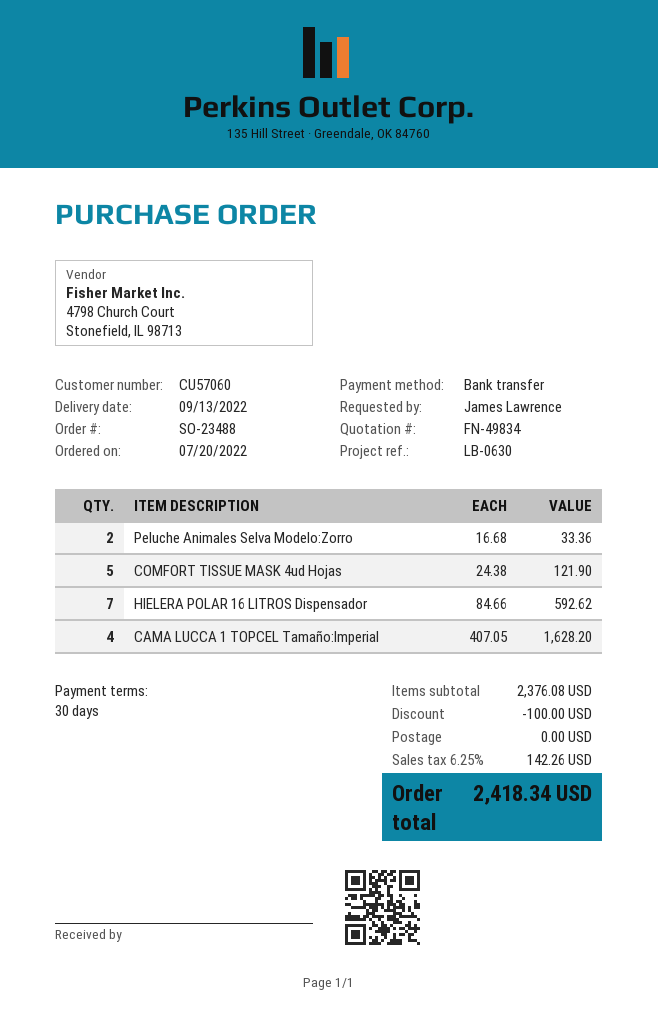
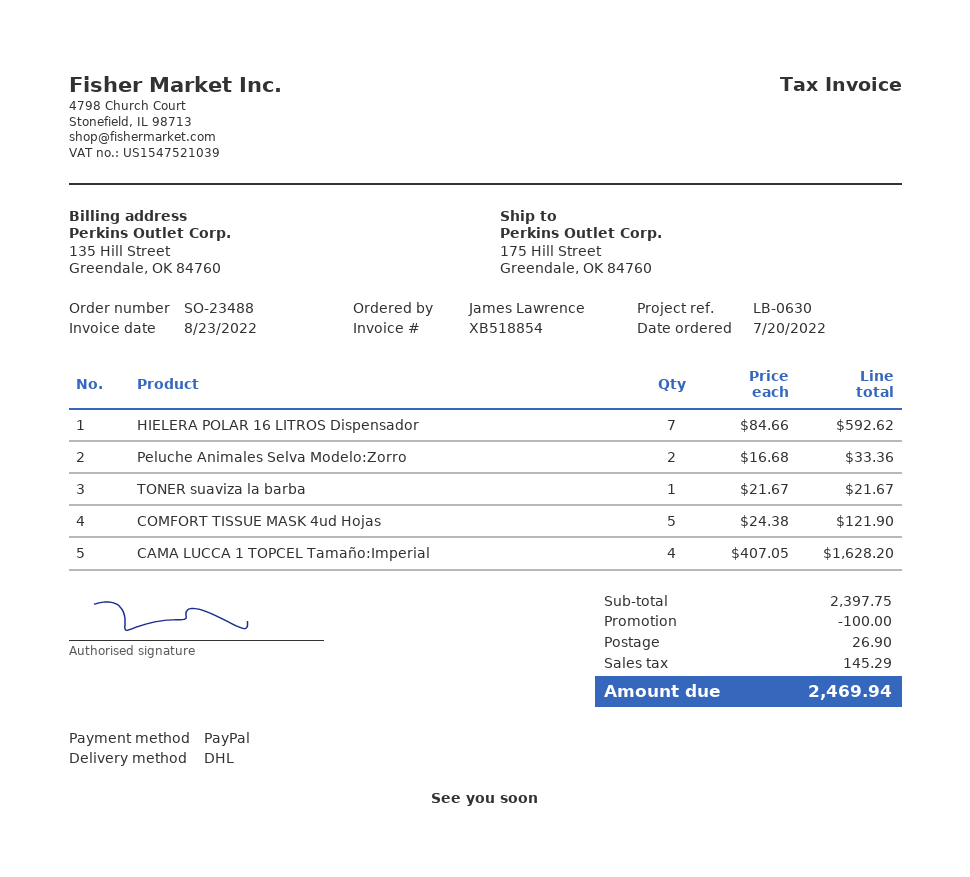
payment method: bank transfer -> PayPal
TONER suaviza la barba: none -> 1 x 21.67 = 21.67
subtotal: 2376.08 -> 2397.75
shipping: 0.00 -> 26.90
tax: 142.26 -> 145.29
total: 2418.34 -> 2469.94

